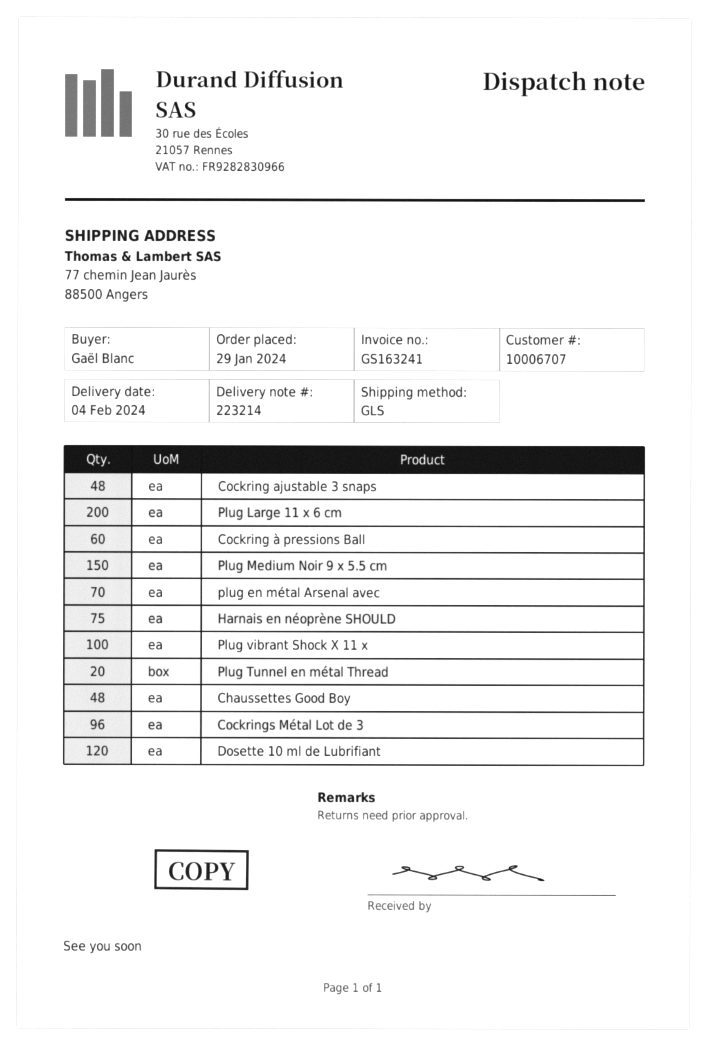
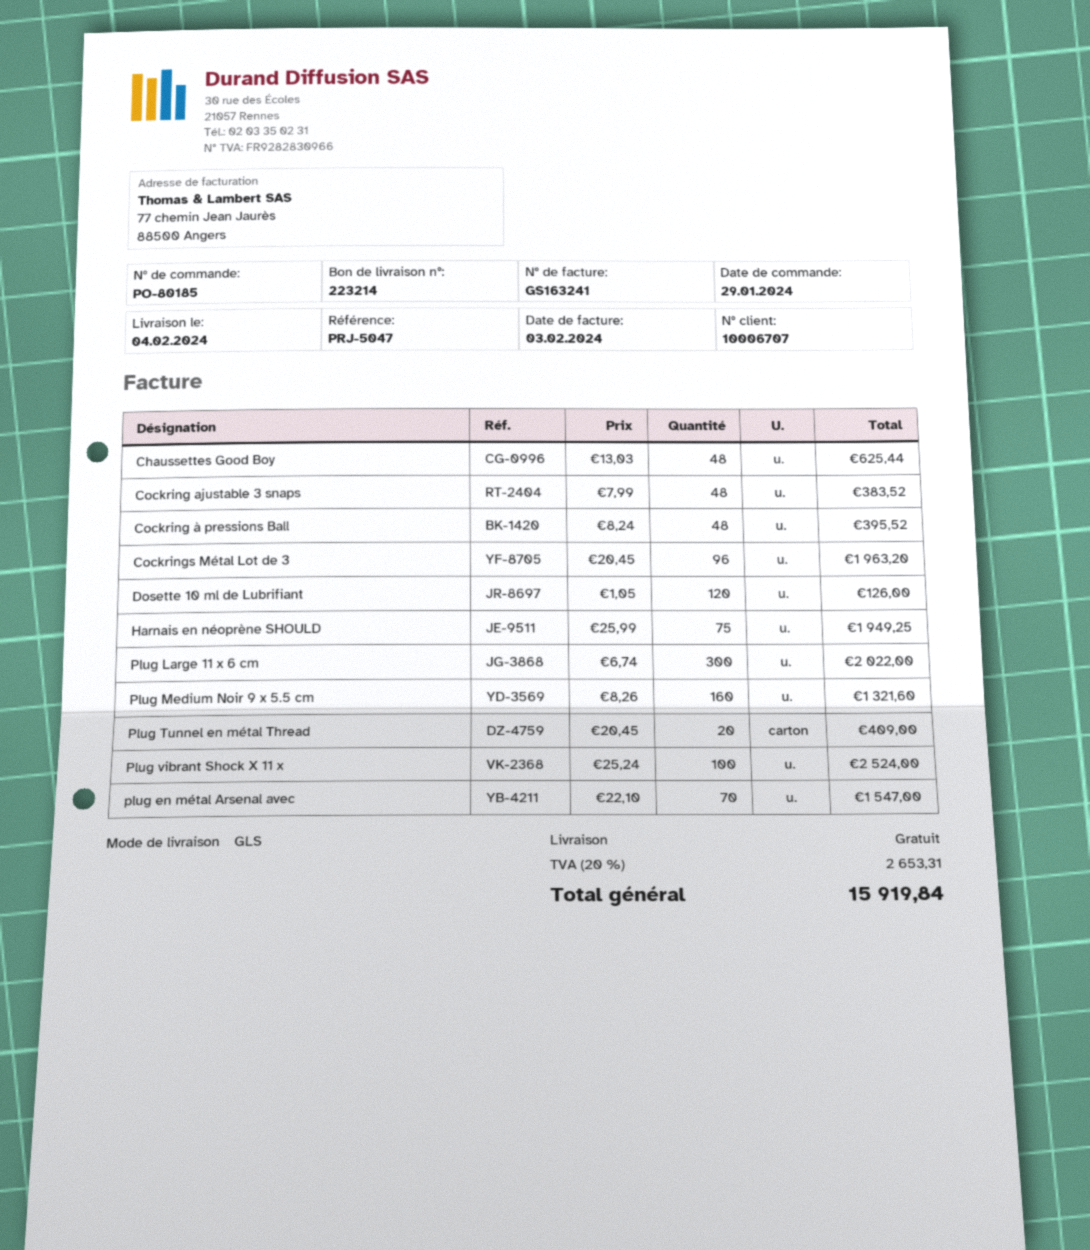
Plug Large 11 x 6 cm: 200 -> 300
Cockring à pressions Ball: 60 -> 48
Plug Medium Noir 9 x 5.5 cm: 150 -> 160

